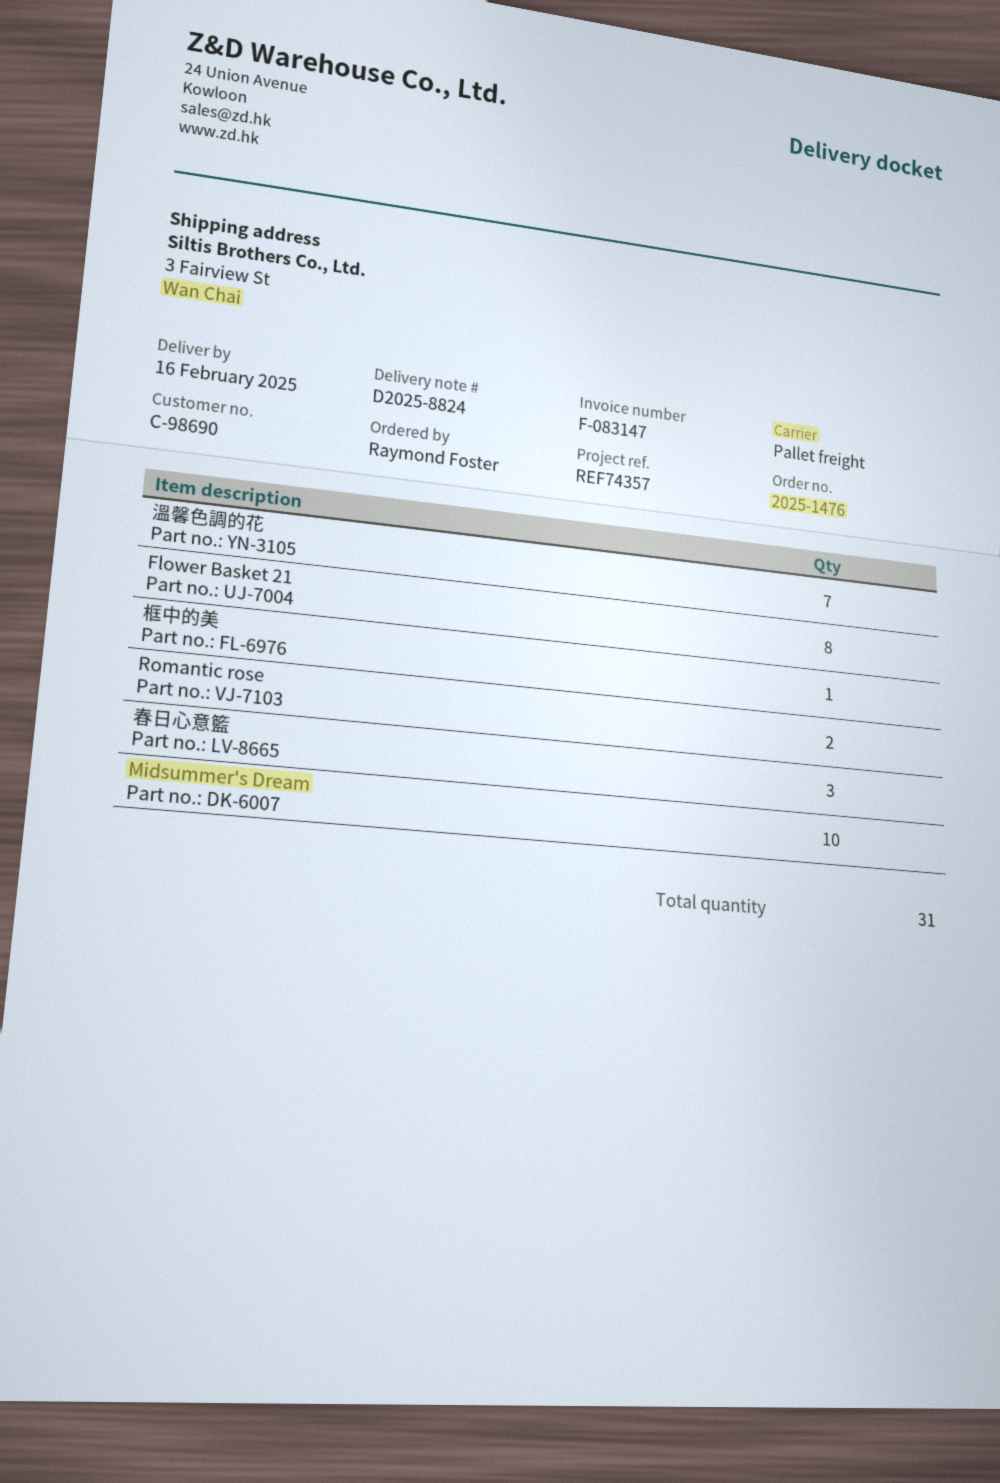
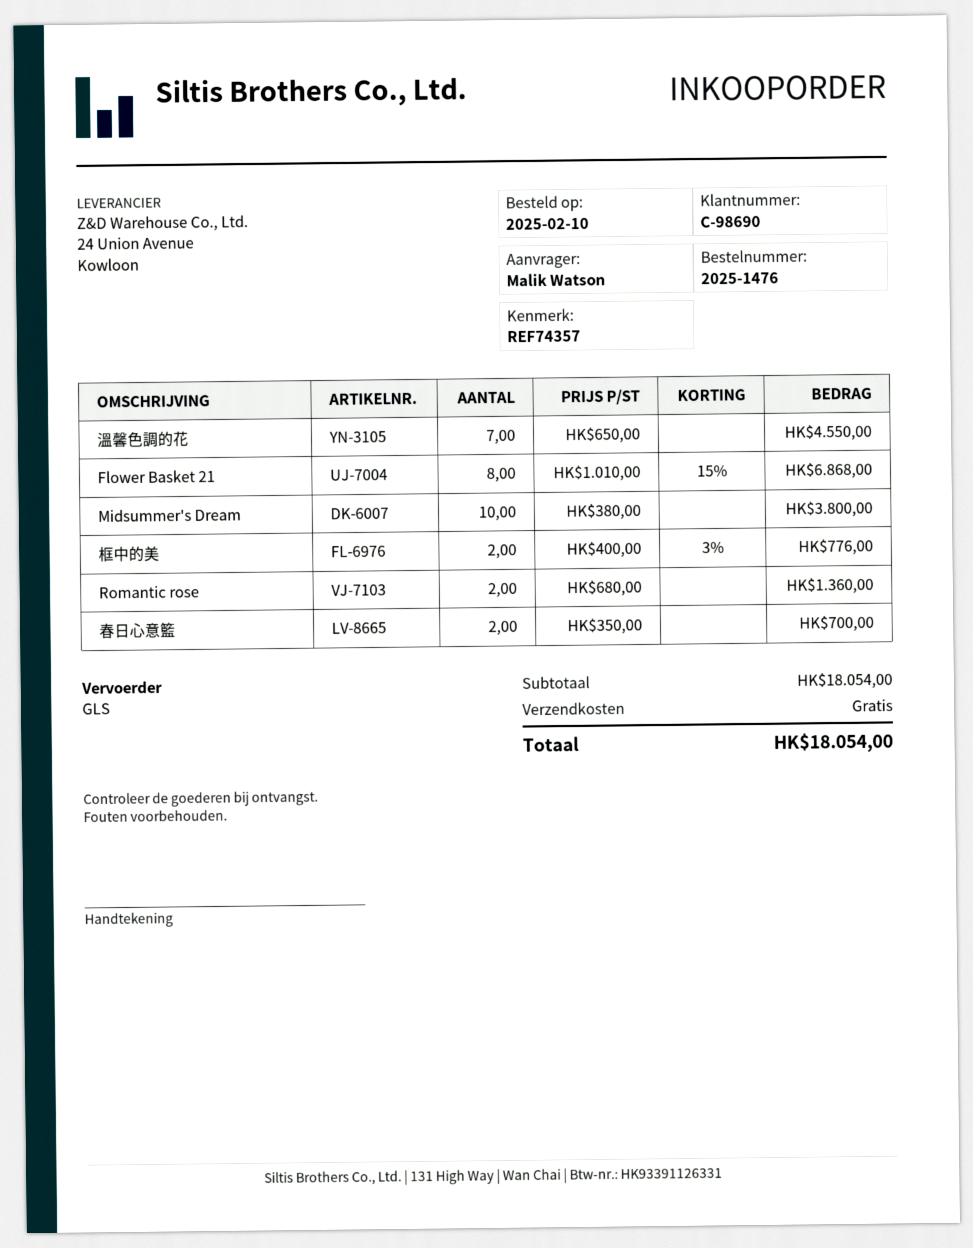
ordered by: Raymond Foster -> Malik Watson
shipping method: pallet freight -> GLS
框中的美: 1 -> 2
春日心意籃: 3 -> 2

